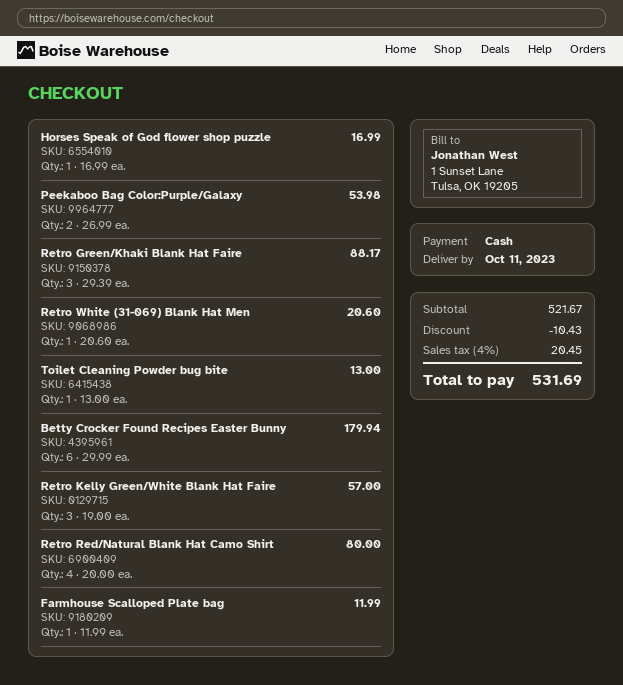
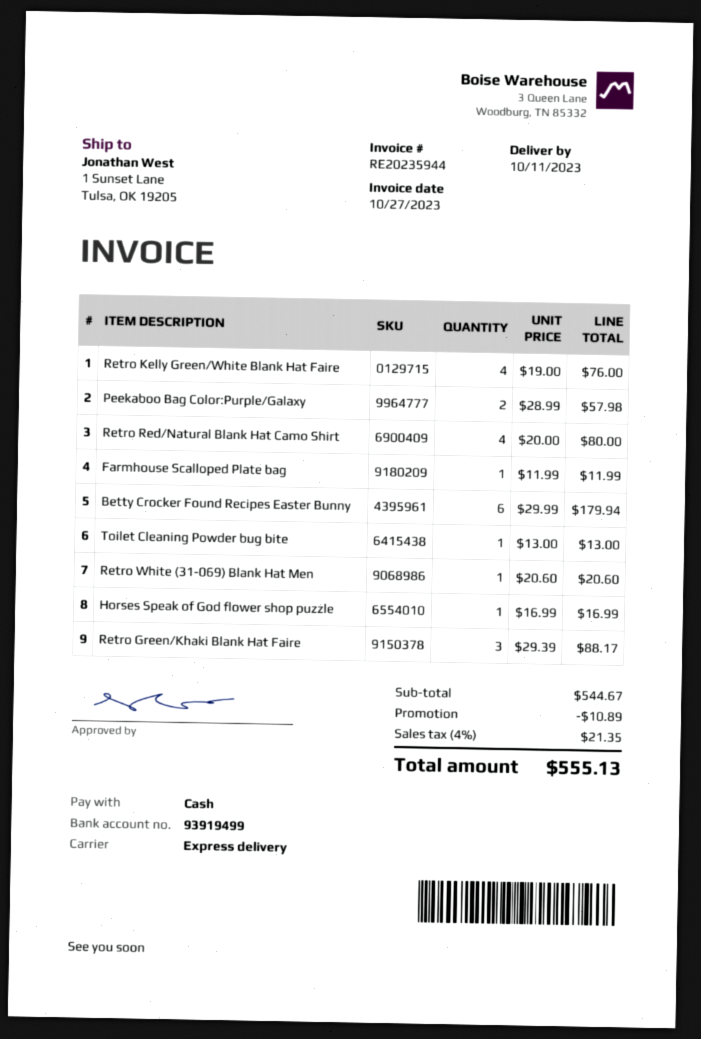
Peekaboo Bag Color:Purple/Galaxy: 2 x 26.99 = 53.98 -> 2 x 28.99 = 57.98
Retro Kelly Green/White Blank Hat Faire: 3 x 19.00 = 57.00 -> 4 x 19.00 = 76.00
subtotal: 521.67 -> 544.67
discount: 10.43 -> 10.89
tax: 4% = 20.45 -> 4% = 21.35
total: 531.69 -> 555.13

